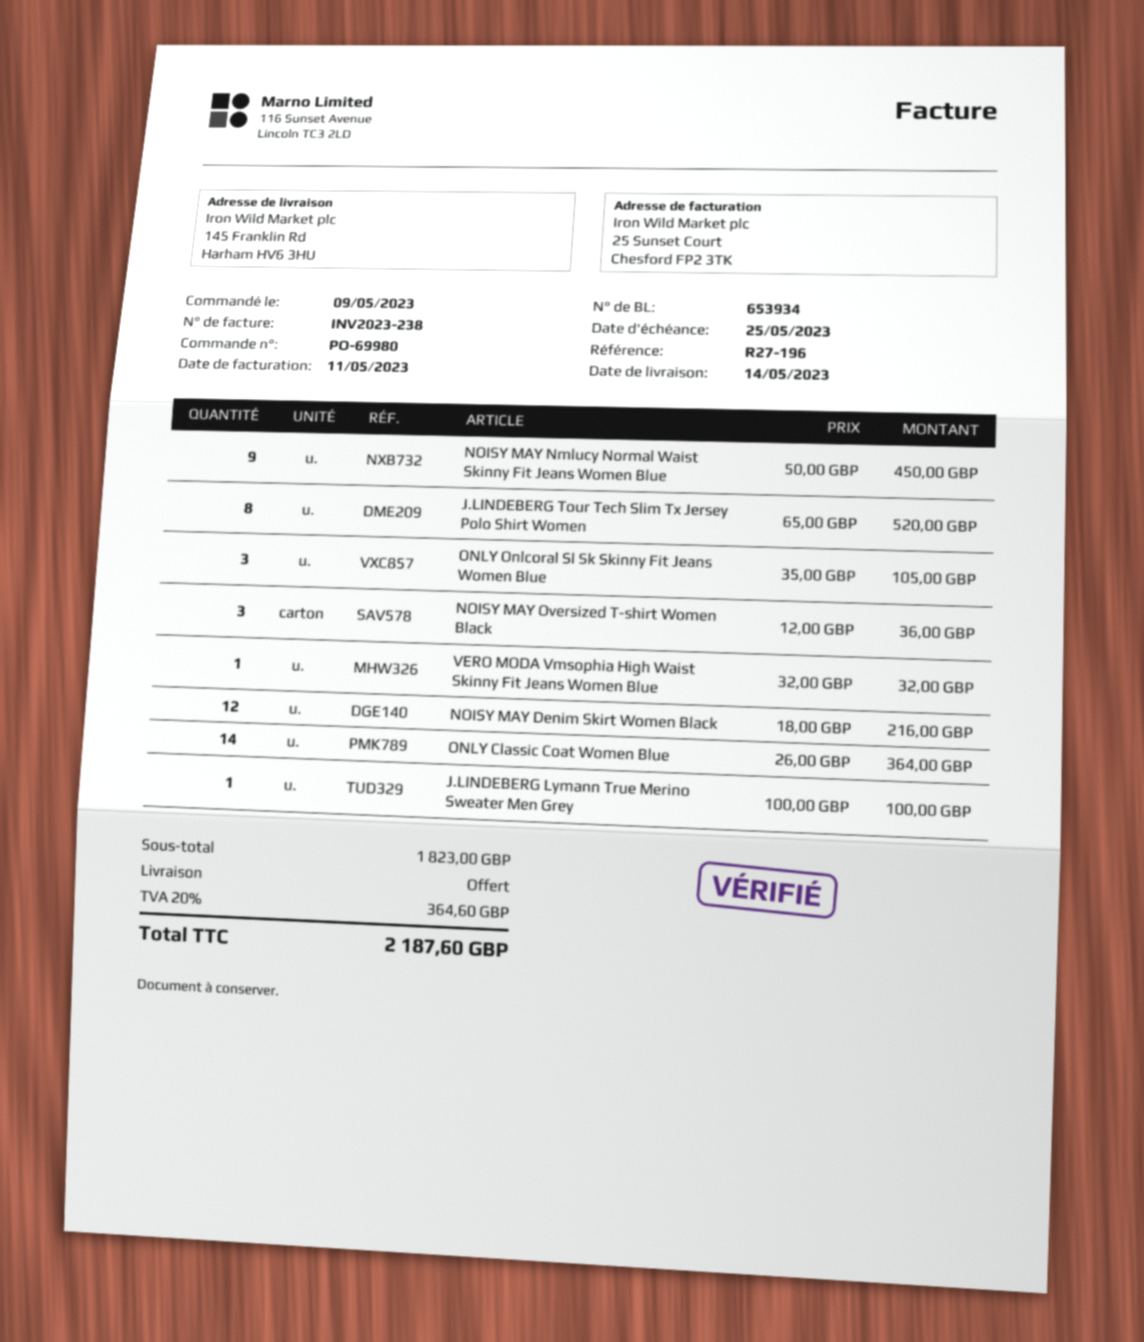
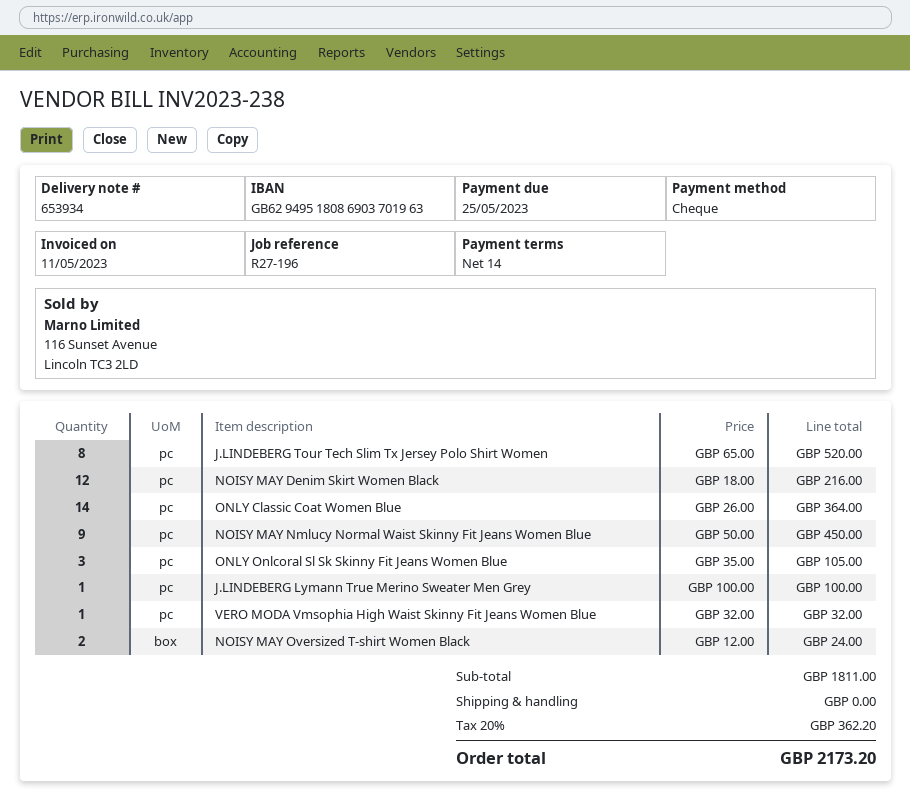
NOISY MAY Oversized T-shirt Women Black: 3 x 12.00 = 36.00 -> 2 x 12.00 = 24.00
subtotal: 1823.00 -> 1811.00
tax: 20% = 364.60 -> 20% = 362.20
total: 2187.60 -> 2173.20

